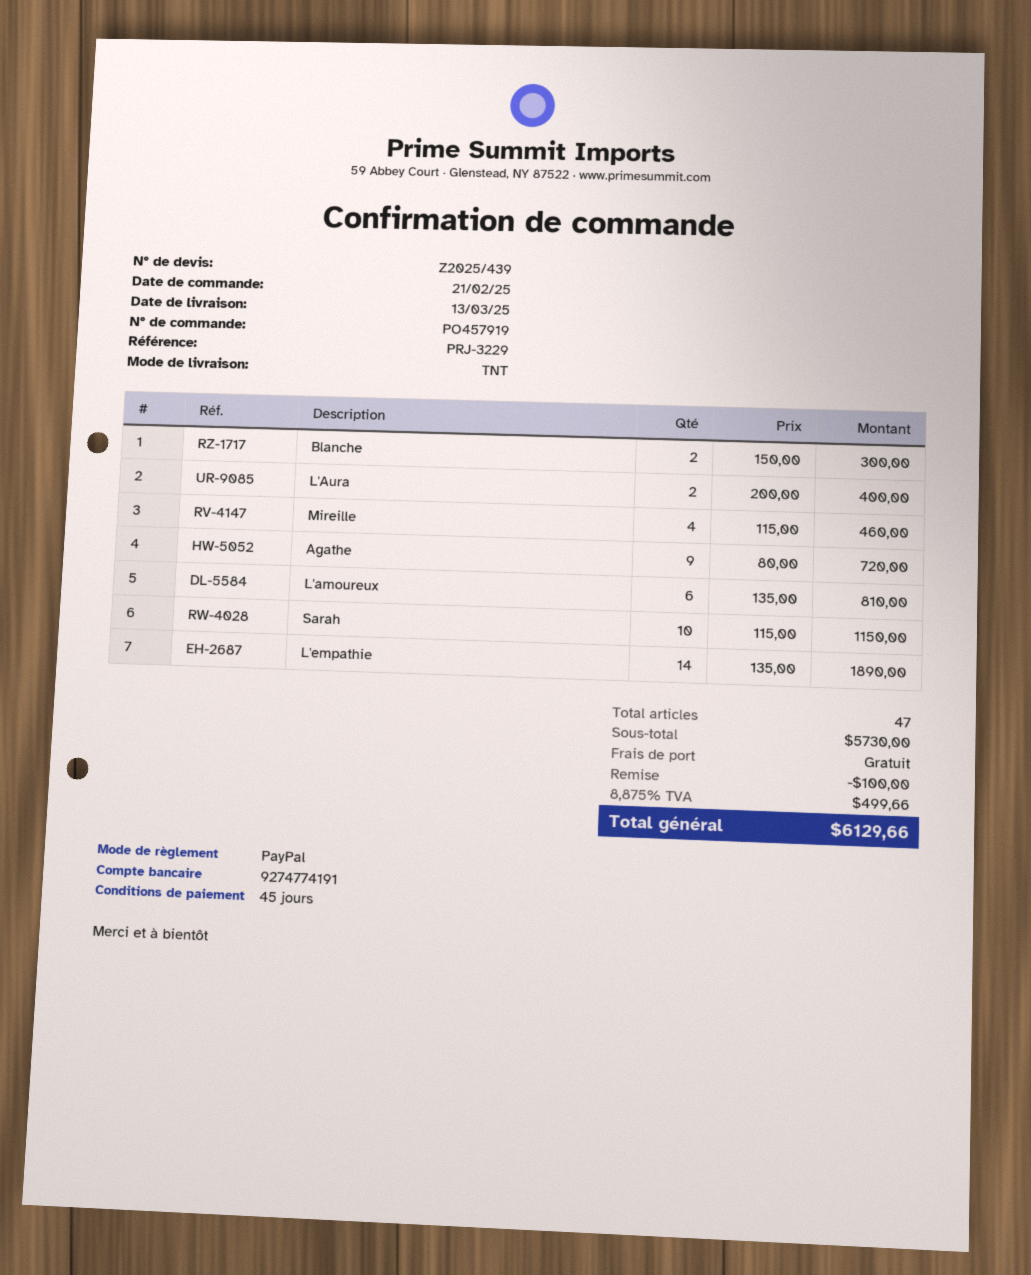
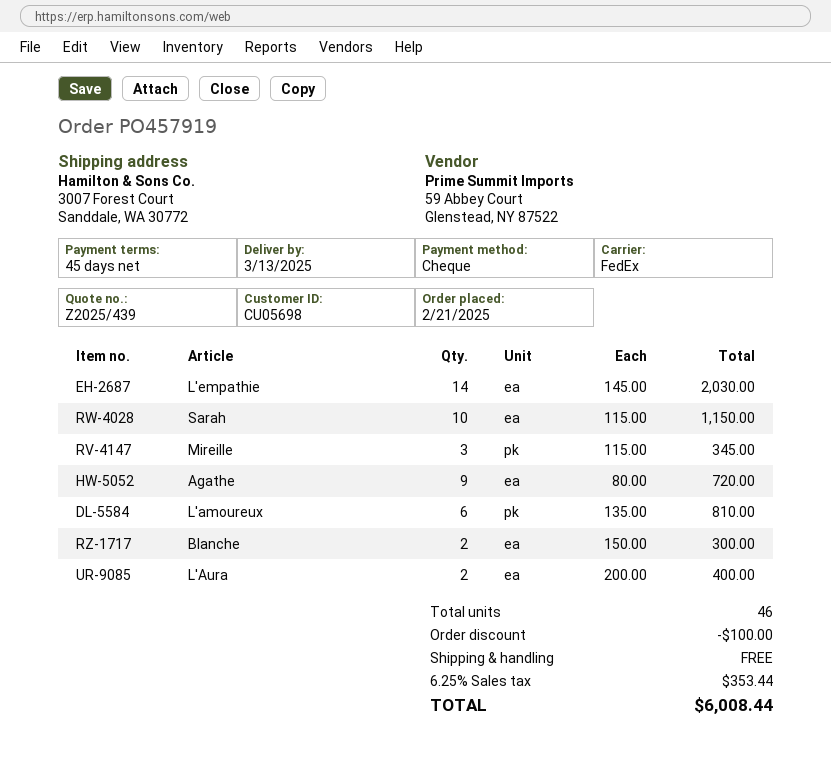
payment method: PayPal -> cheque
shipping method: TNT -> FedEx
Mireille: 4 x 115.00 = 460.00 -> 3 x 115.00 = 345.00
L'empathie: 14 x 135.00 = 1890.00 -> 14 x 145.00 = 2030.00
total quantity: 47 -> 46
tax: 8.875% = 499.66 -> 6.25% = 353.44
total: 6129.66 -> 6008.44

